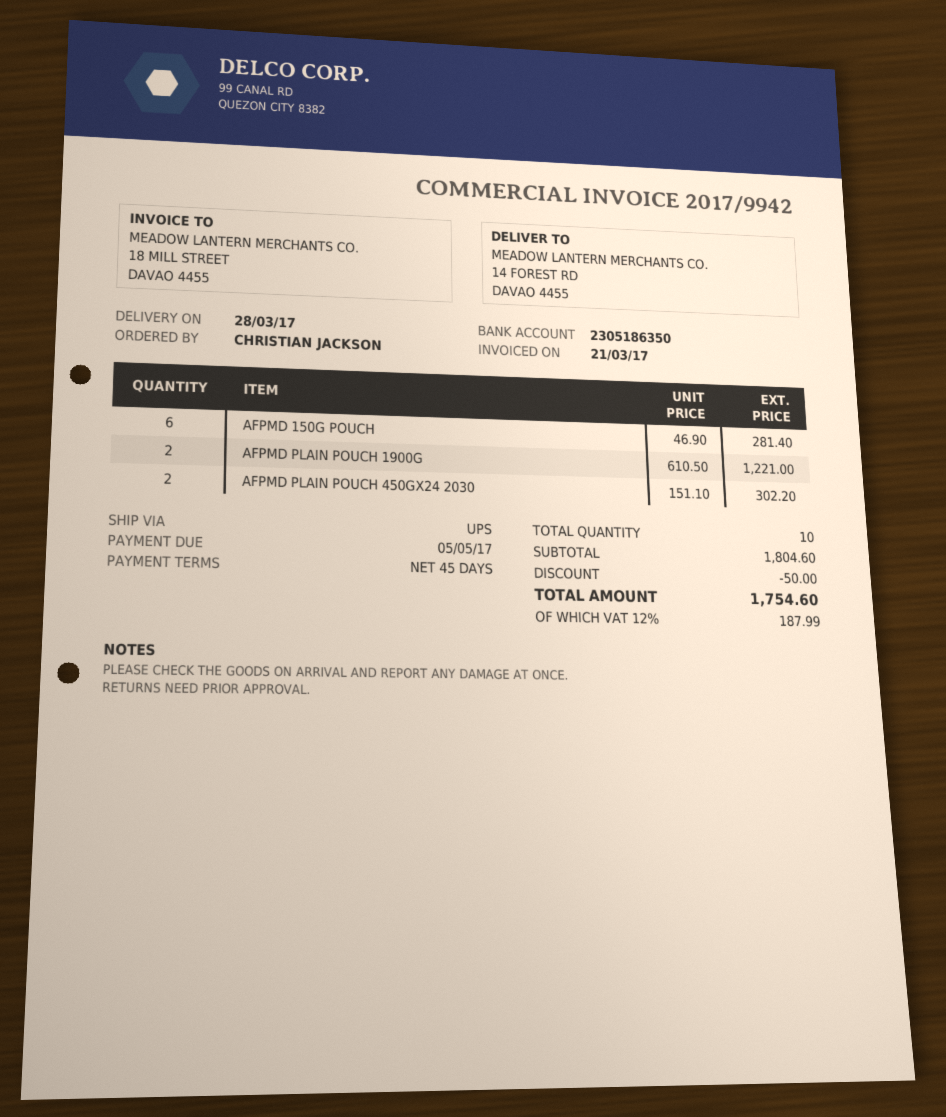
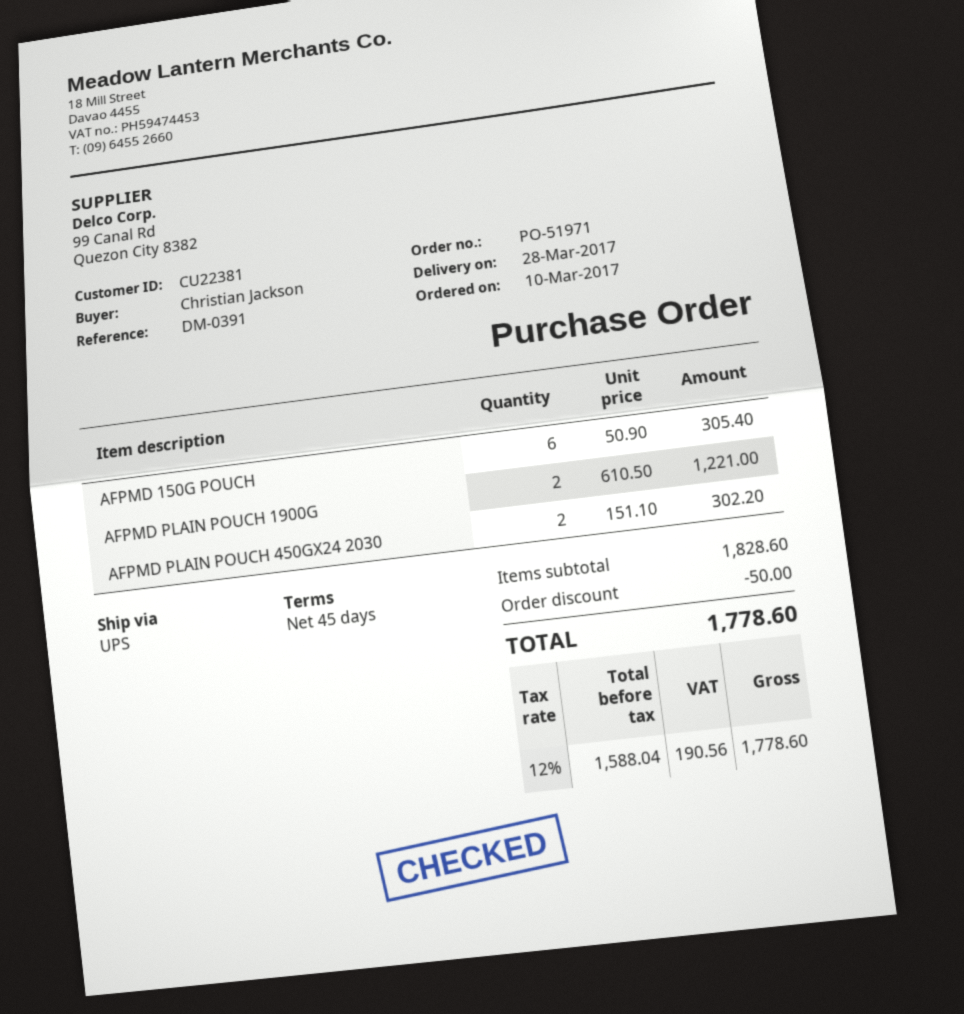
AFPMD 150G POUCH: 6 x 46.90 = 281.40 -> 6 x 50.90 = 305.40
subtotal: 1804.60 -> 1828.60
tax: 12% = 187.99 -> 12% = 190.56
total: 1754.60 -> 1778.60

